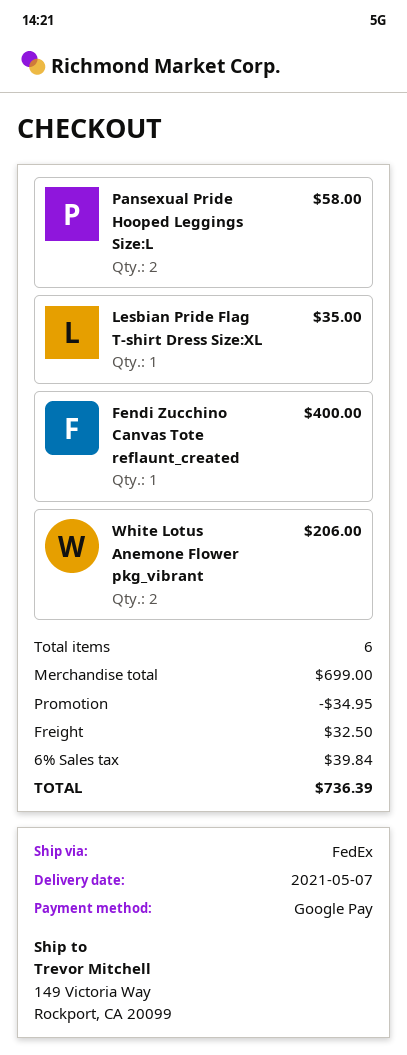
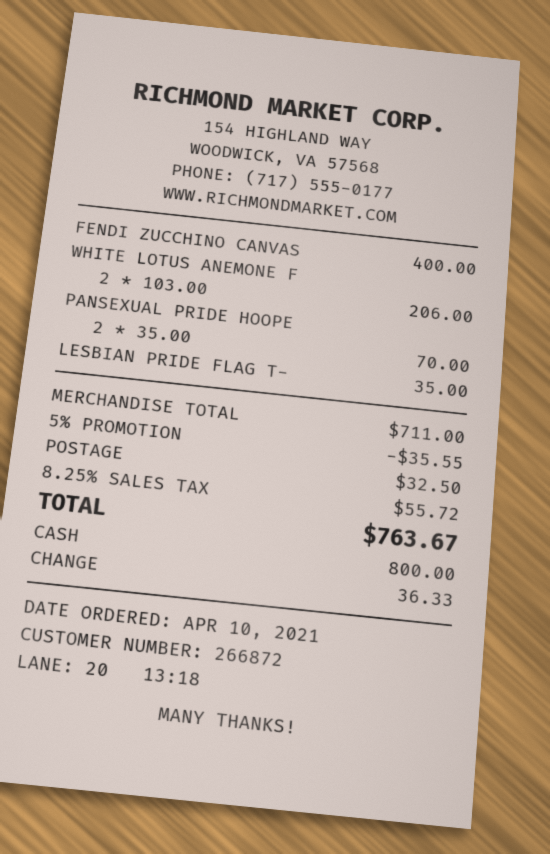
payment method: Google Pay -> cash
Pansexual Pride Hooped Leggings Size:L: 2 for 58.00 -> 2 for 70.00
subtotal: 699.00 -> 711.00
discount: 34.95 -> 35.55
tax: 6% = 39.84 -> 8.25% = 55.72
total: 736.39 -> 763.67

